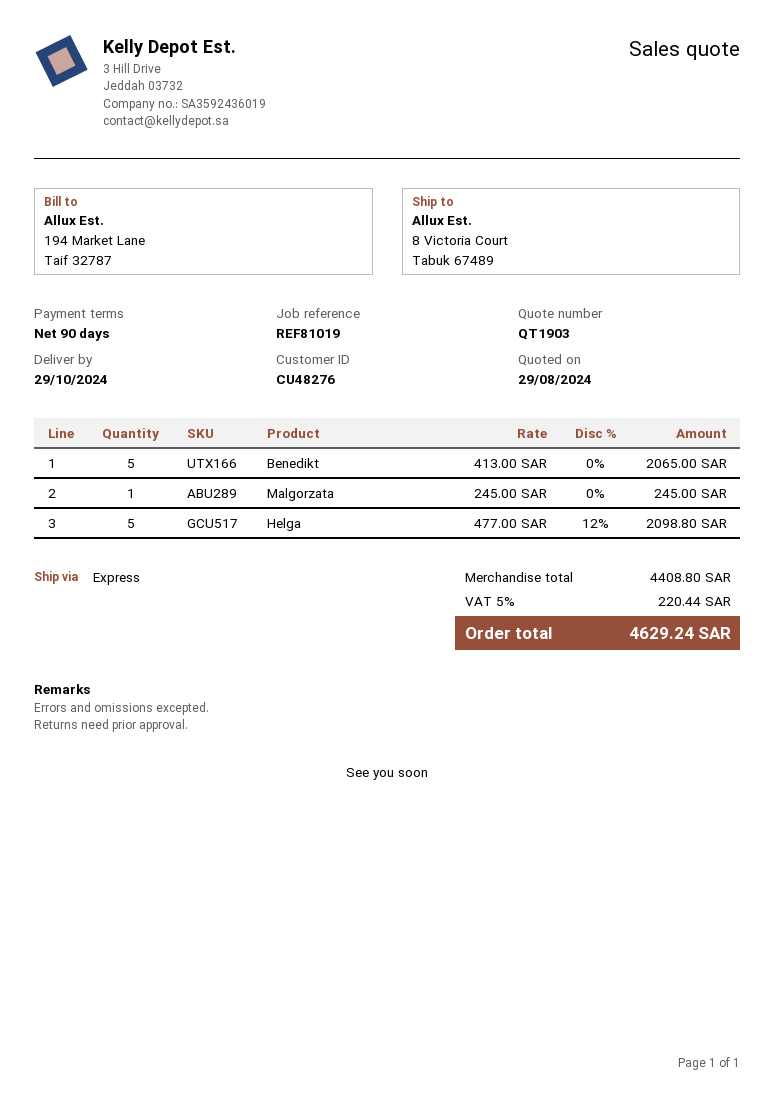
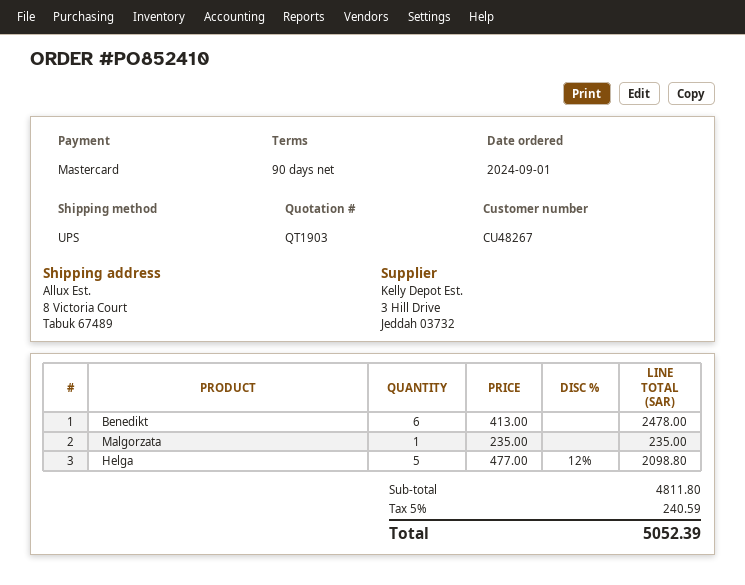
customer number: CU48276 -> CU48267
shipping method: express -> UPS
Benedikt: 5 x 413.00 = 2065.00 -> 6 x 413.00 = 2478.00
Malgorzata: 1 x 245.00 = 245.00 -> 1 x 235.00 = 235.00
subtotal: 4408.80 -> 4811.80
tax: 5% = 220.44 -> 5% = 240.59
total: 4629.24 -> 5052.39

